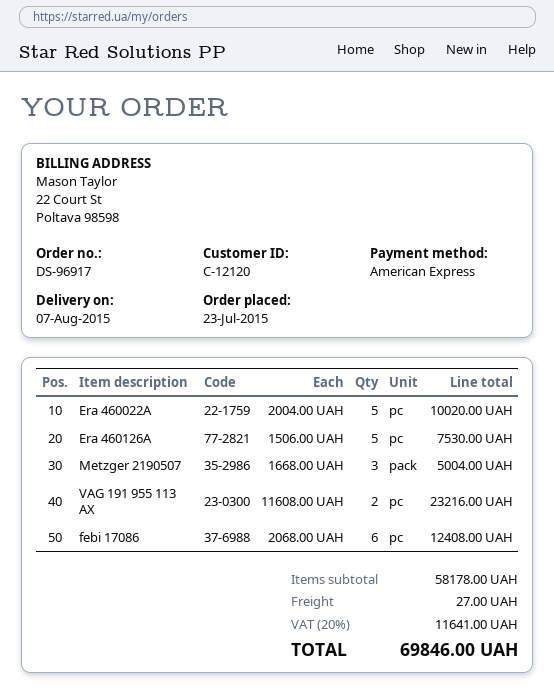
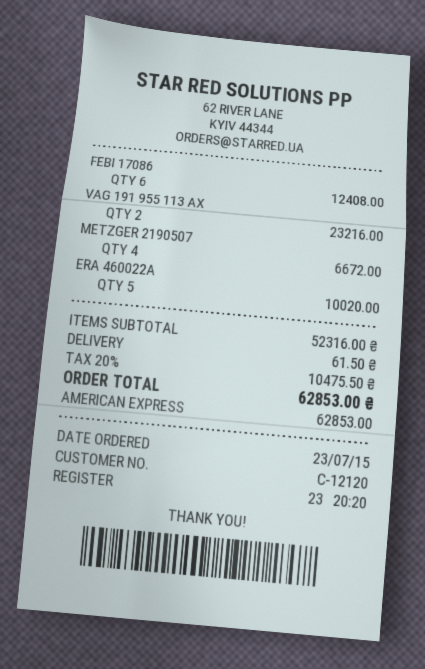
Era 460126A: 5 for 7530.00 -> none
Metzger 2190507: 3 for 5004.00 -> 4 for 6672.00
subtotal: 58178.00 -> 52316.00
shipping: 27.00 -> 61.50
tax: 20% = 11641.00 -> 20% = 10475.50
total: 69846.00 -> 62853.00

